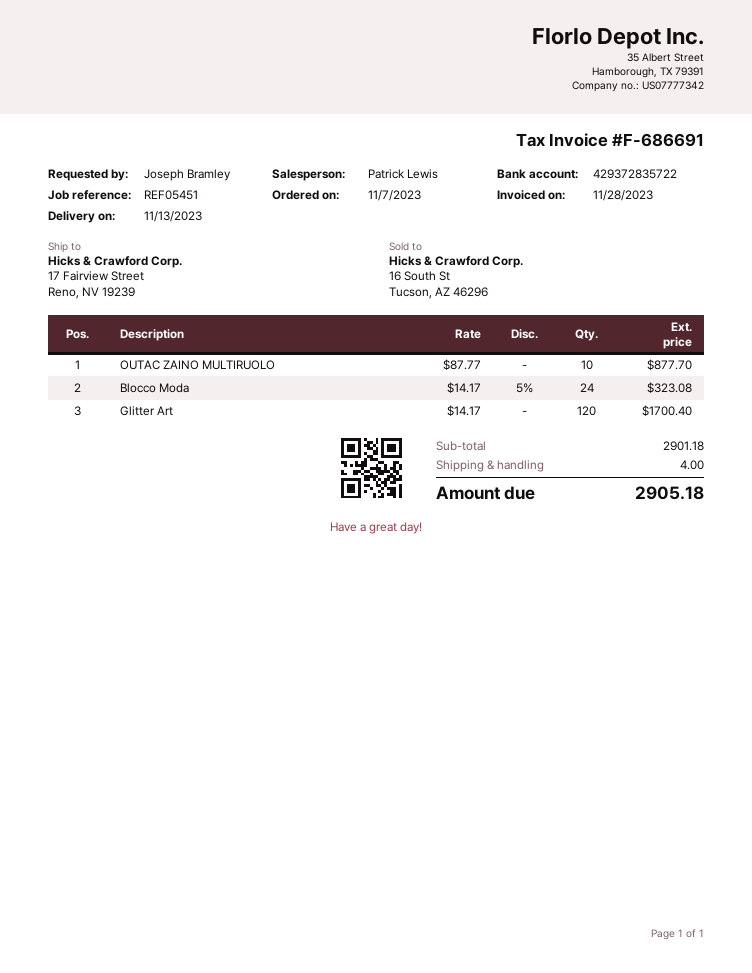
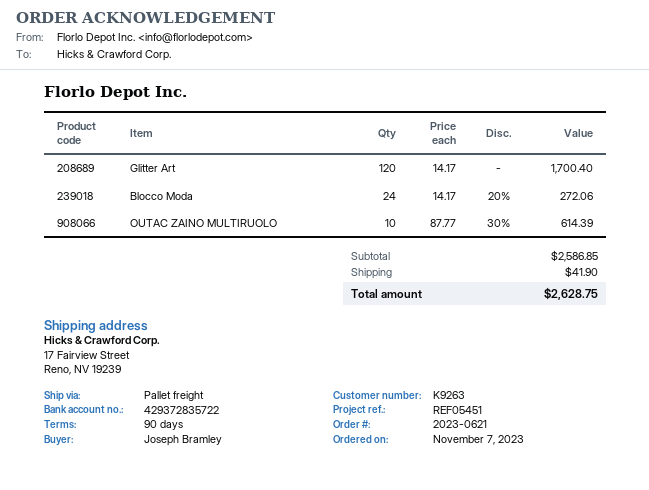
OUTAC ZAINO MULTIRUOLO: 10 x 87.77 = 877.70 -> 10 x 87.77 - 30% = 614.39
Blocco Moda: 24 x 14.17 - 5% = 323.08 -> 24 x 14.17 - 20% = 272.06
subtotal: 2901.18 -> 2586.85
shipping: 4.00 -> 41.90
total: 2905.18 -> 2628.75

